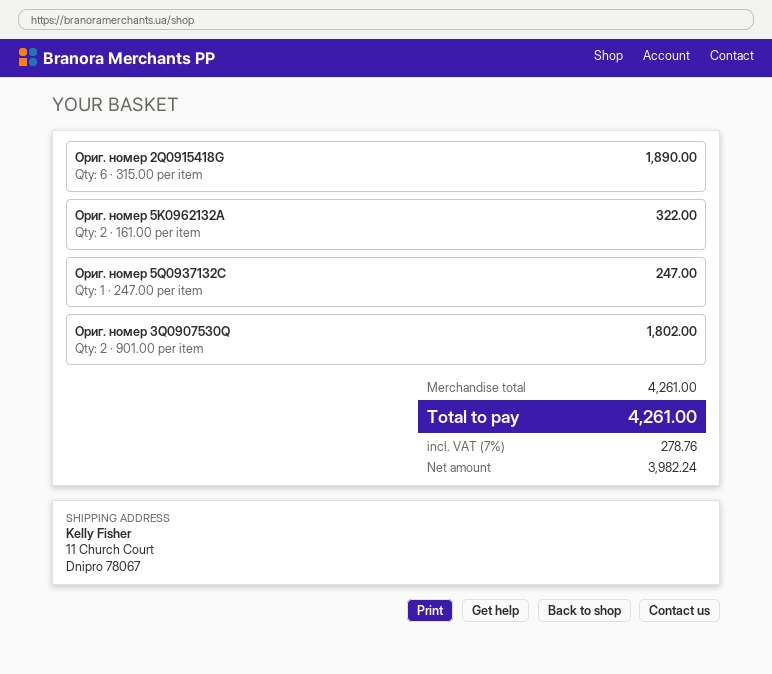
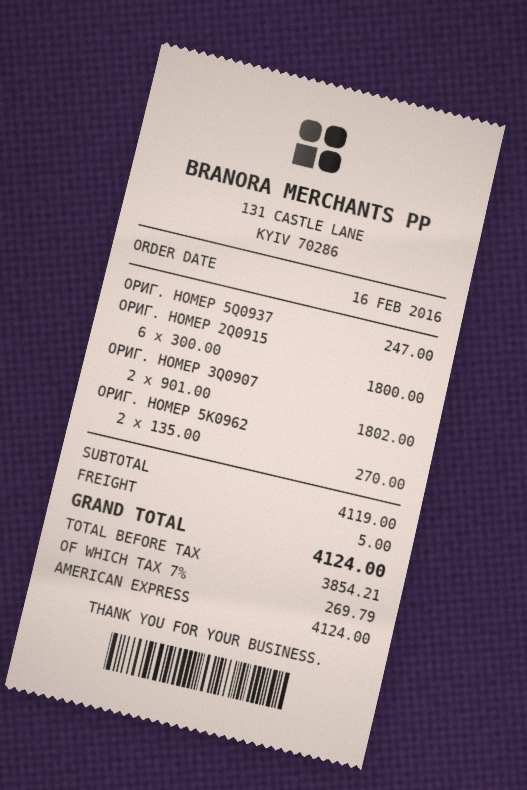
Ориг. номер 2Q0915418G: 6 x 315.00 = 1890.00 -> 6 x 300.00 = 1800.00
Ориг. номер 5K0962132A: 2 x 161.00 = 322.00 -> 2 x 135.00 = 270.00
subtotal: 4261.00 -> 4119.00
shipping: none -> 5.00
net: 3982.24 -> 3854.21
tax: 7% = 278.76 -> 7% = 269.79
total: 4261.00 -> 4124.00

